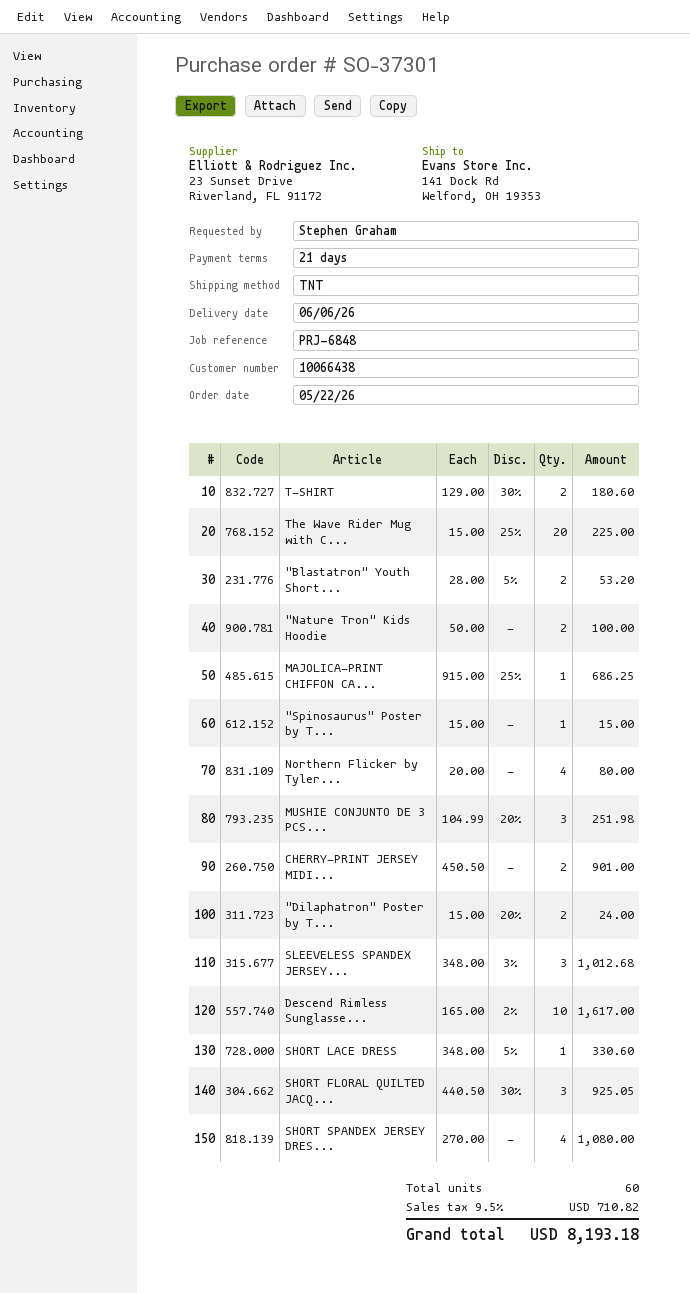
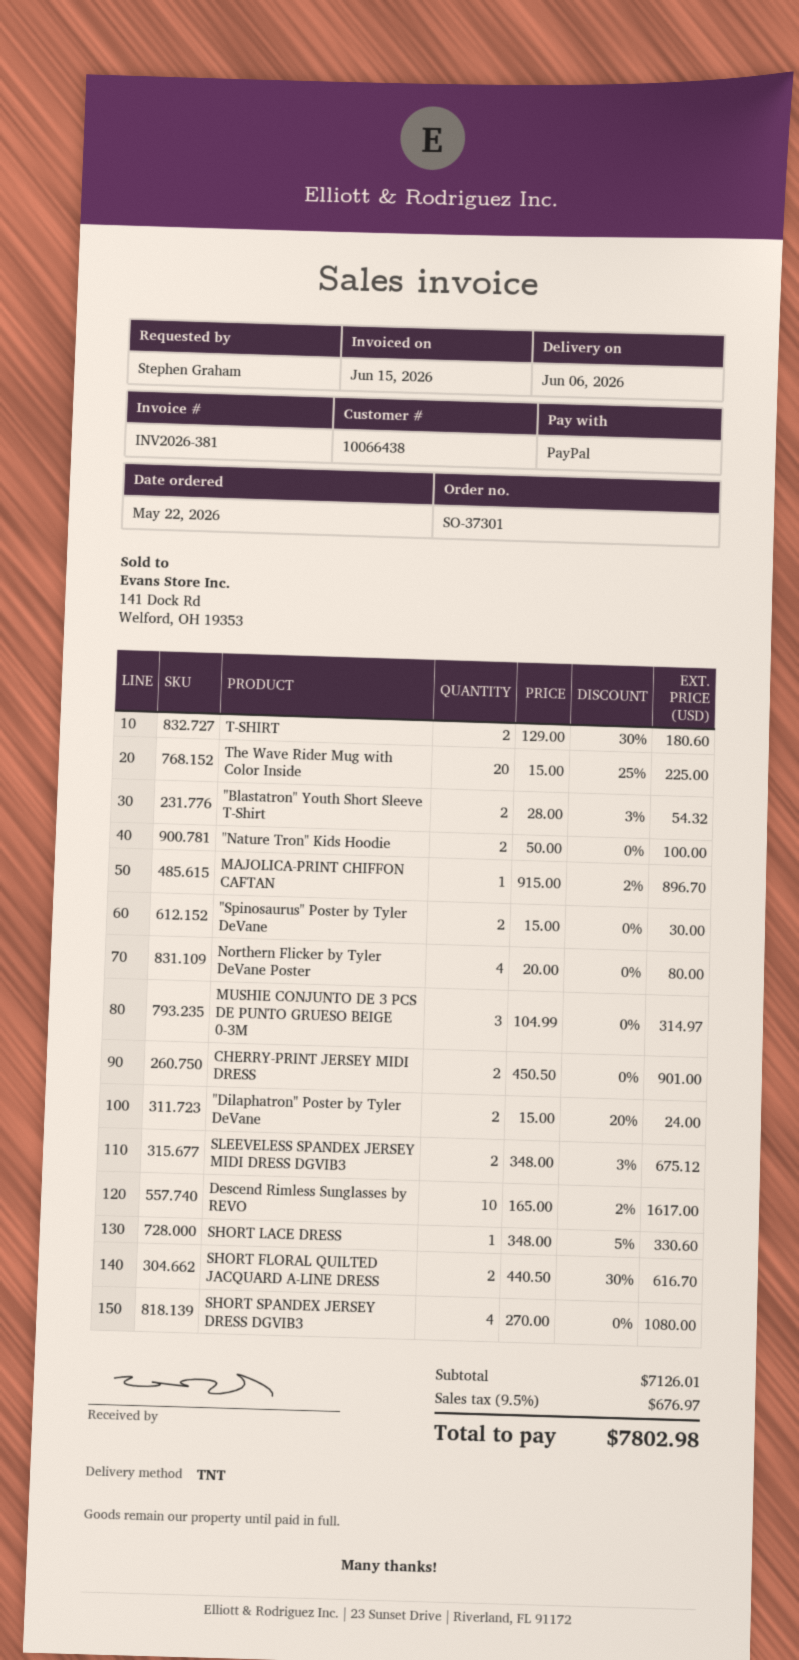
"Blastatron" Youth Short...: 2 x 28.00 - 5% = 53.20 -> 2 x 28.00 - 3% = 54.32
MAJOLICA-PRINT CHIFFON CA...: 1 x 915.00 - 25% = 686.25 -> 1 x 915.00 - 2% = 896.70
"Spinosaurus" Poster by T...: 1 x 15.00 = 15.00 -> 2 x 15.00 = 30.00
MUSHIE CONJUNTO DE 3 PCS...: 3 x 104.99 - 20% = 251.98 -> 3 x 104.99 = 314.97
SLEEVELESS SPANDEX JERSEY...: 3 x 348.00 - 3% = 1012.68 -> 2 x 348.00 - 3% = 675.12
SHORT FLORAL QUILTED JACQ...: 3 x 440.50 - 30% = 925.05 -> 2 x 440.50 - 30% = 616.70
tax: 9.5% = 710.82 -> 9.5% = 676.97
total: 8193.18 -> 7802.98

